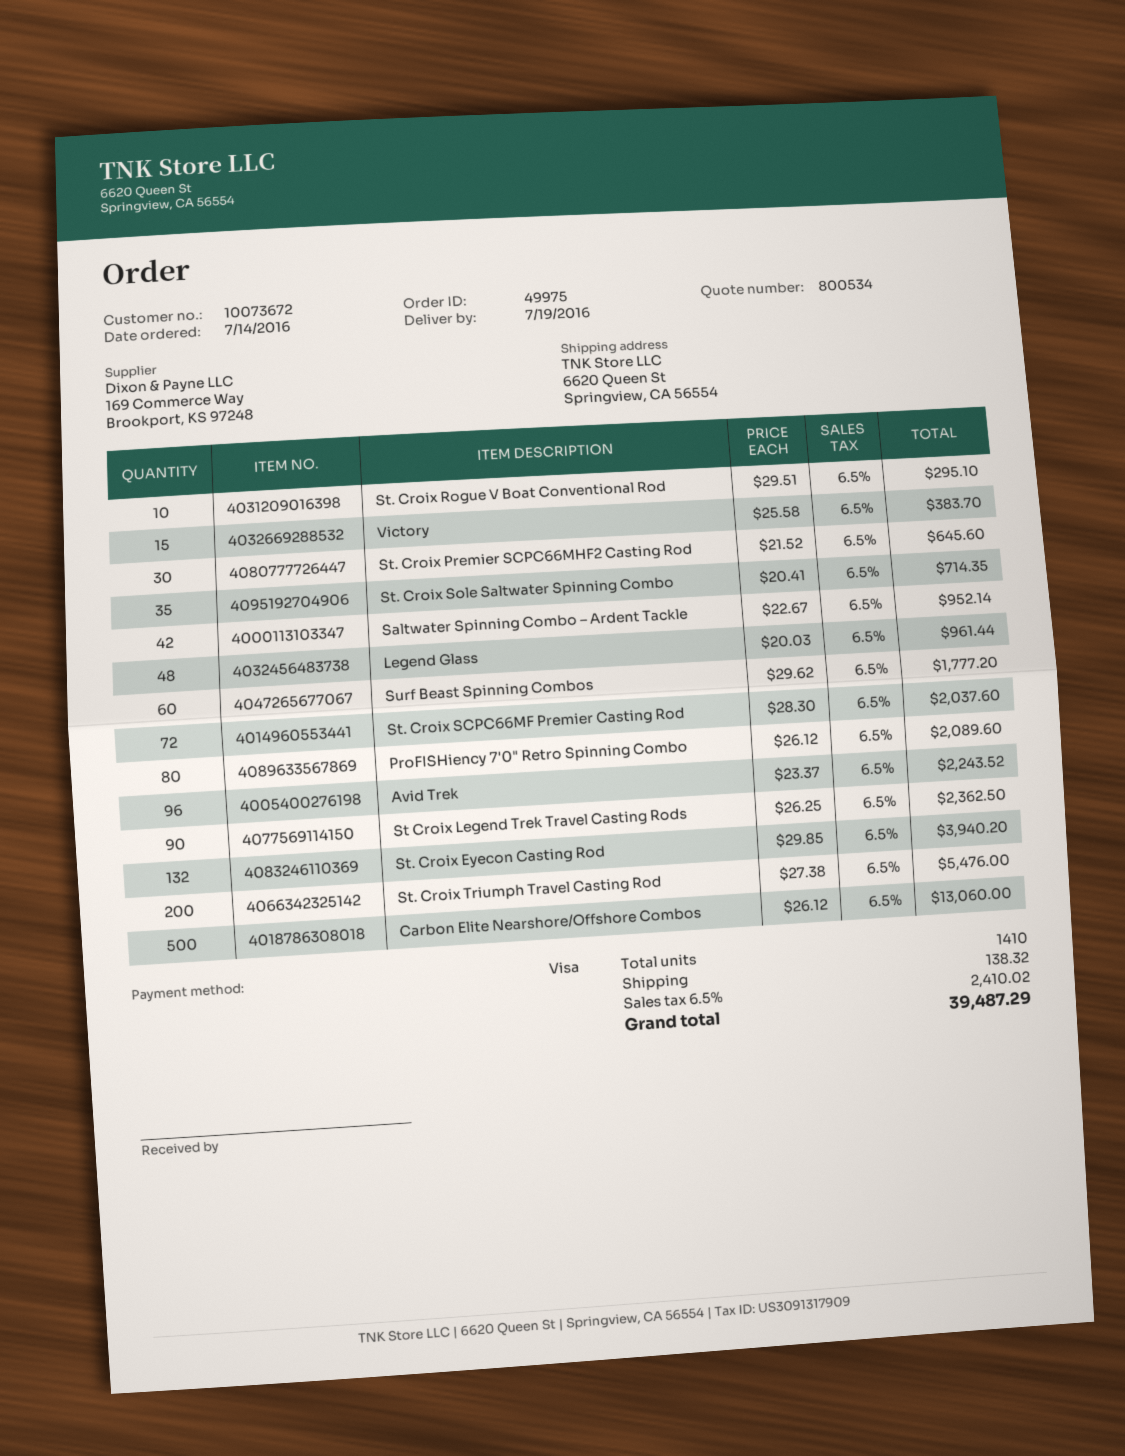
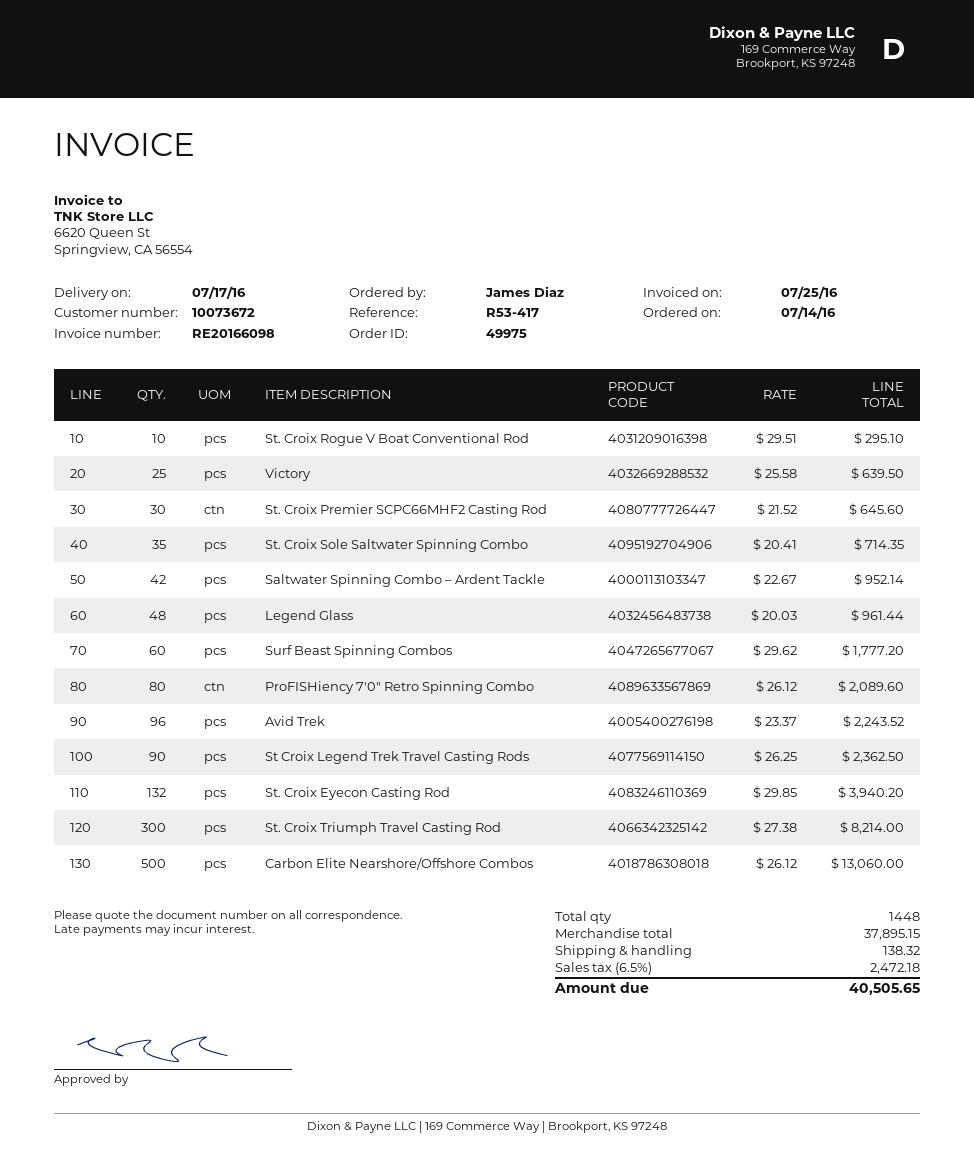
delivery date: 2016-07-19 -> 2016-07-17
Victory: 15 x 25.58 = 383.70 -> 25 x 25.58 = 639.50
St. Croix SCPC66MF Premier Casting Rod: 72 x 28.30 = 2037.60 -> none
St. Croix Triumph Travel Casting Rod: 200 x 27.38 = 5476.00 -> 300 x 27.38 = 8214.00
total quantity: 1410 -> 1448
tax: 6.5% = 2410.02 -> 6.5% = 2472.18
total: 39487.29 -> 40505.65

